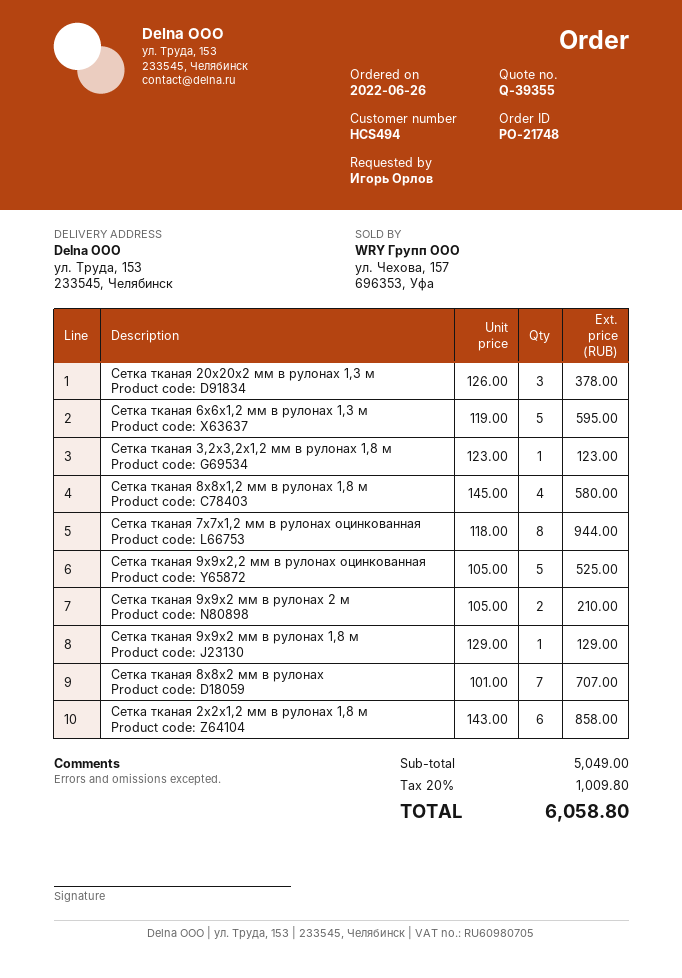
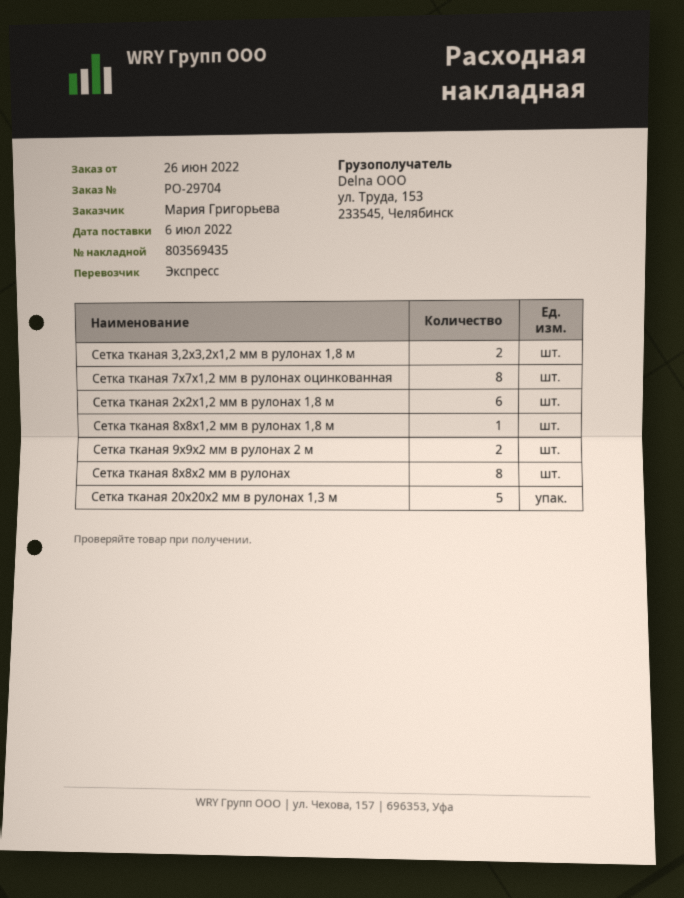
order number: PO-21748 -> PO-29704
ordered by: Игорь Орлов -> Мария Григорьева
Сетка тканая 20х20х2 мм в рулонах 1,3 м: 3 -> 5
Сетка тканая 6х6х1,2 мм в рулонах 1,3 м: 5 -> none
Сетка тканая 3,2х3,2х1,2 мм в рулонах 1,8 м: 1 -> 2
Сетка тканая 8х8х1,2 мм в рулонах 1,8 м: 4 -> 1
Сетка тканая 9х9х2,2 мм в рулонах оцинкованная: 5 -> none
Сетка тканая 9х9х2 мм в рулонах 1,8 м: 1 -> none
Сетка тканая 8х8х2 мм в рулонах: 7 -> 8

